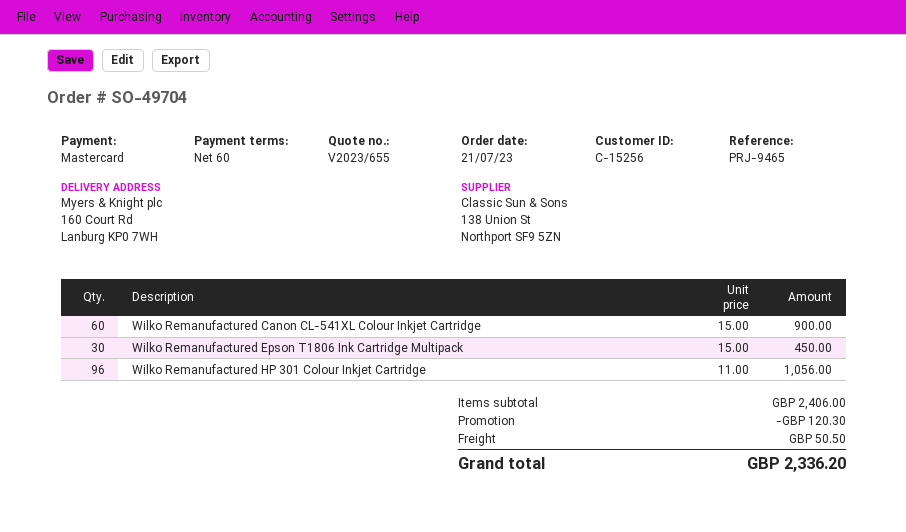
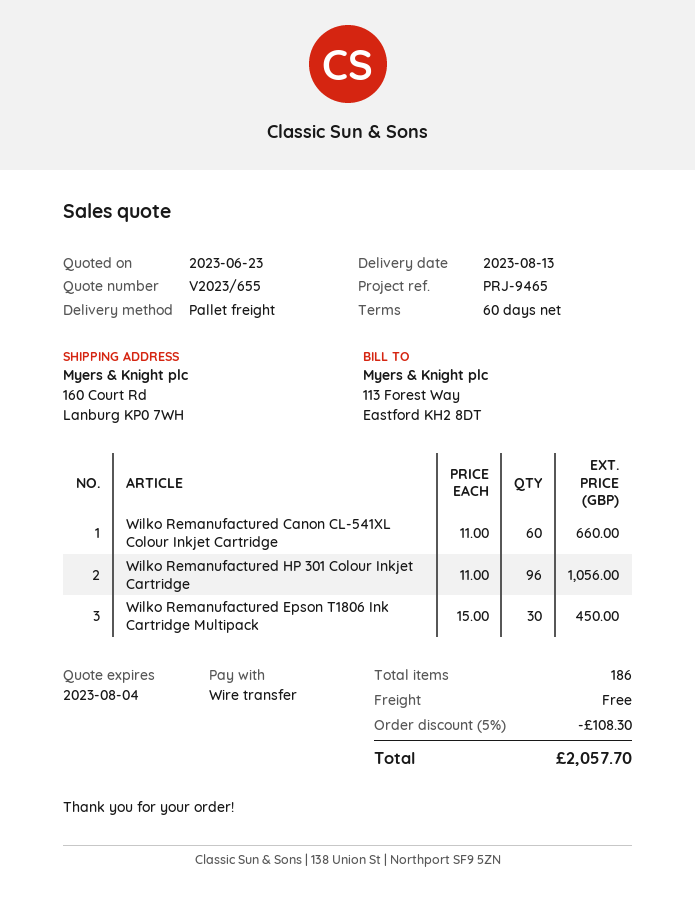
payment method: Mastercard -> bank transfer
Wilko Remanufactured Canon CL-541XL Colour Inkjet Cartridge: 60 x 15.00 = 900.00 -> 60 x 11.00 = 660.00
discount: 120.30 -> 108.30
shipping: 50.50 -> 0.00
total: 2336.20 -> 2057.70

